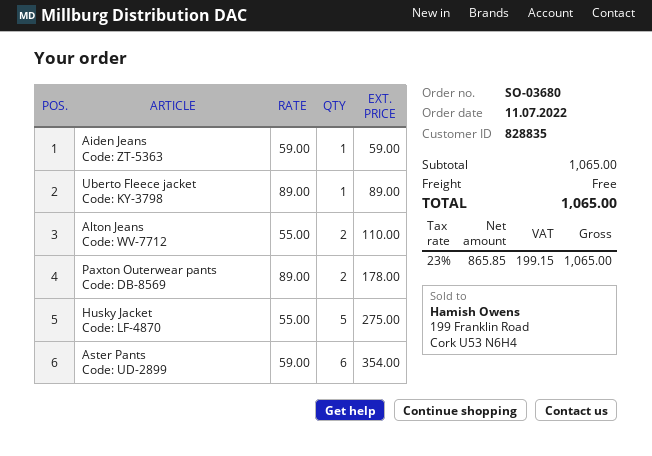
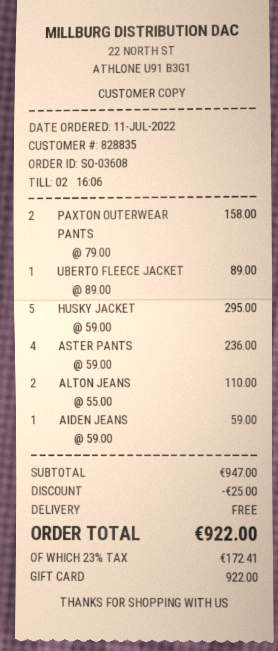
order number: SO-03680 -> SO-03608
Paxton Outerwear pants: 2 x 89.00 = 178.00 -> 2 x 79.00 = 158.00
Husky Jacket: 5 x 55.00 = 275.00 -> 5 x 59.00 = 295.00
Aster Pants: 6 x 59.00 = 354.00 -> 4 x 59.00 = 236.00
subtotal: 1065.00 -> 947.00
discount: none -> 25.00
tax: 23% = 199.15 -> 23% = 172.41
total: 1065.00 -> 922.00

